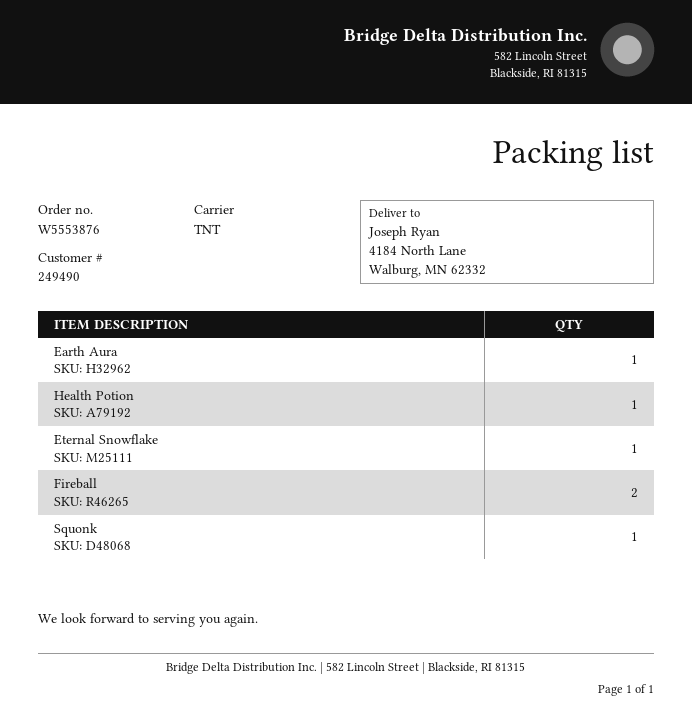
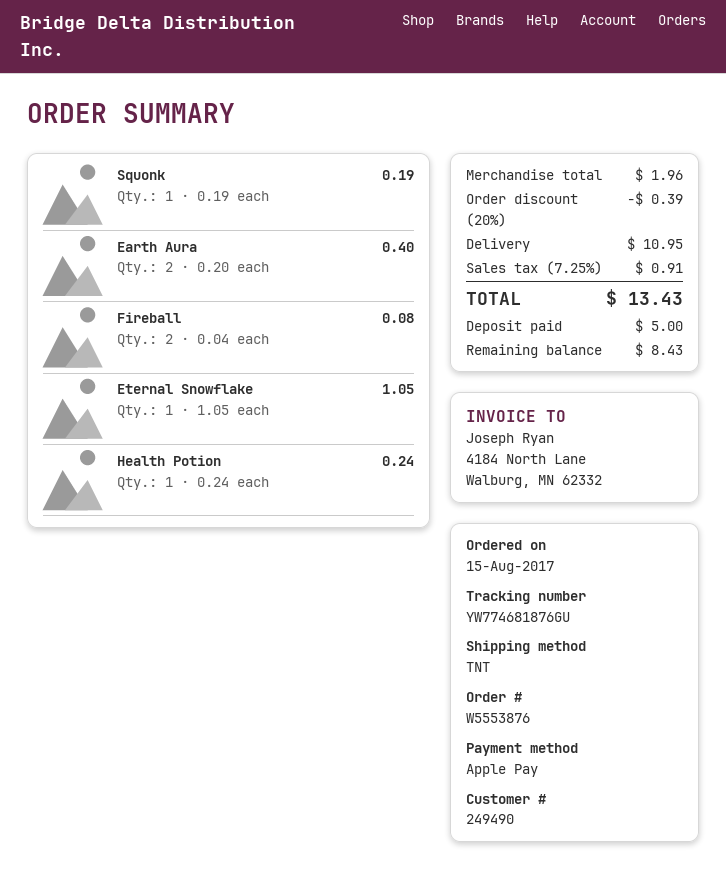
Earth Aura: 1 -> 2

